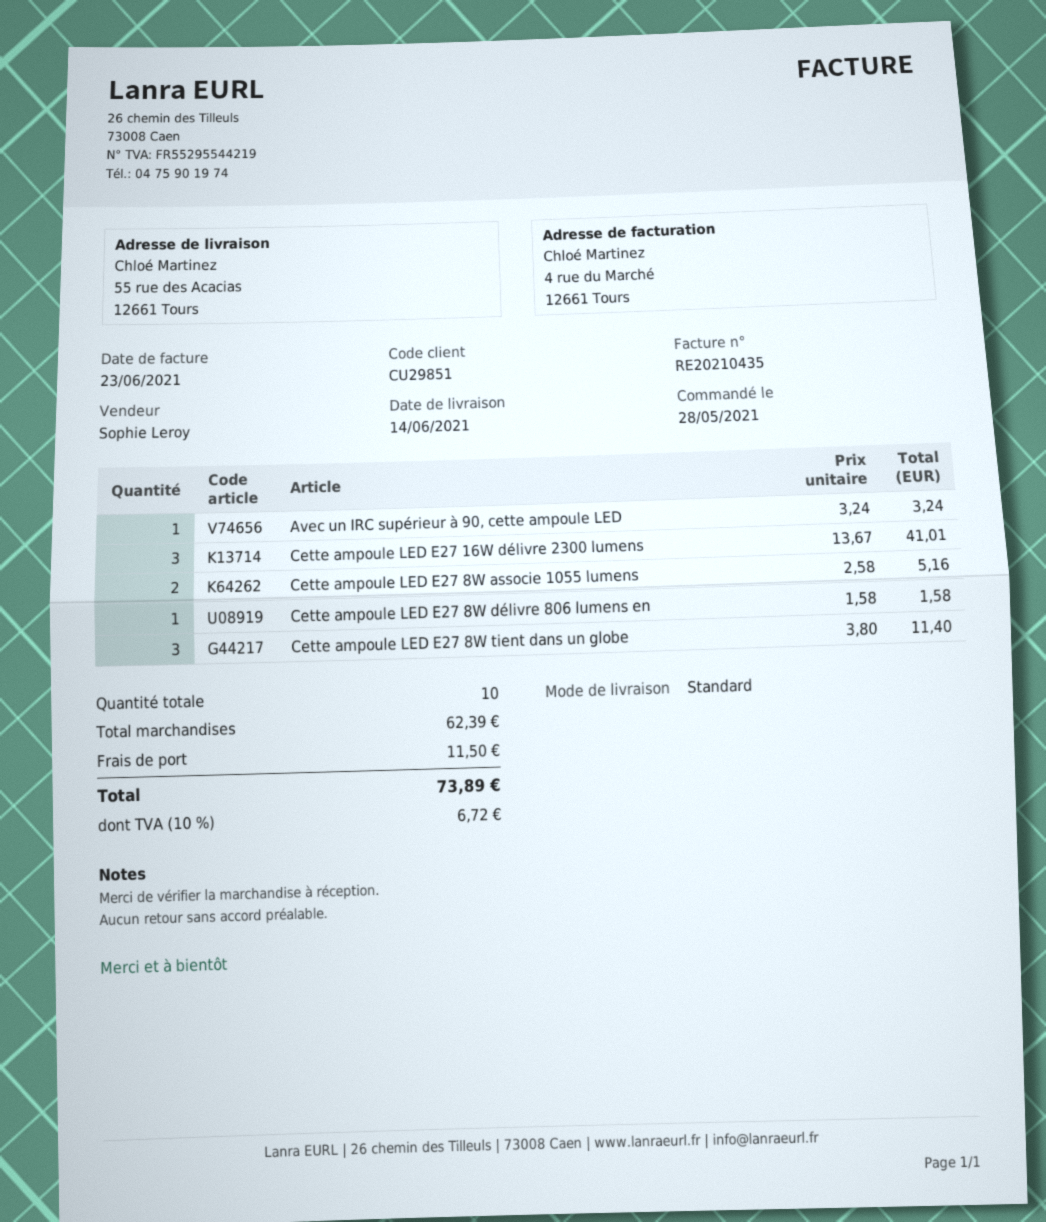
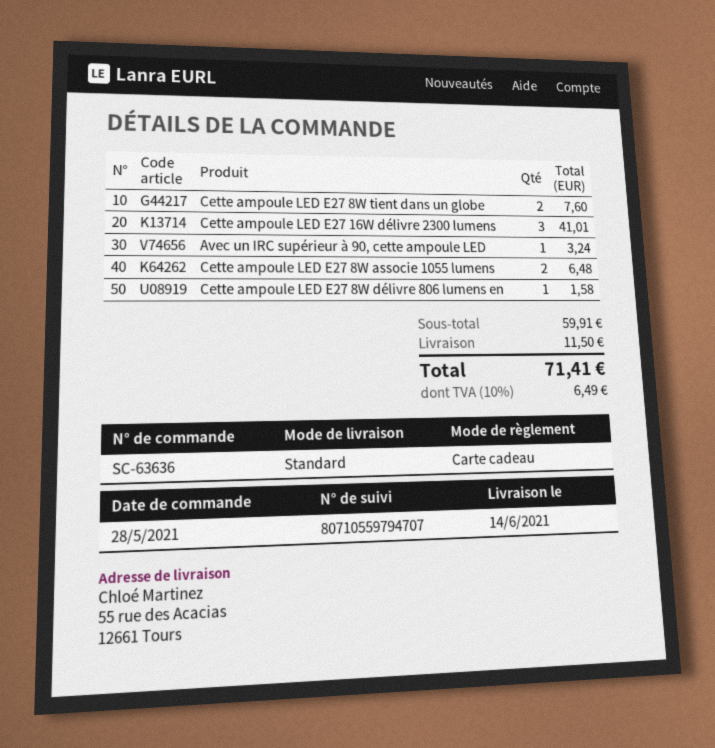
Cette ampoule LED E27 8W associe 1055 lumens: 2 for 5.16 -> 2 for 6.48
Cette ampoule LED E27 8W tient dans un globe: 3 for 11.40 -> 2 for 7.60
subtotal: 62.39 -> 59.91
tax: 10% = 6.72 -> 10% = 6.49
total: 73.89 -> 71.41

